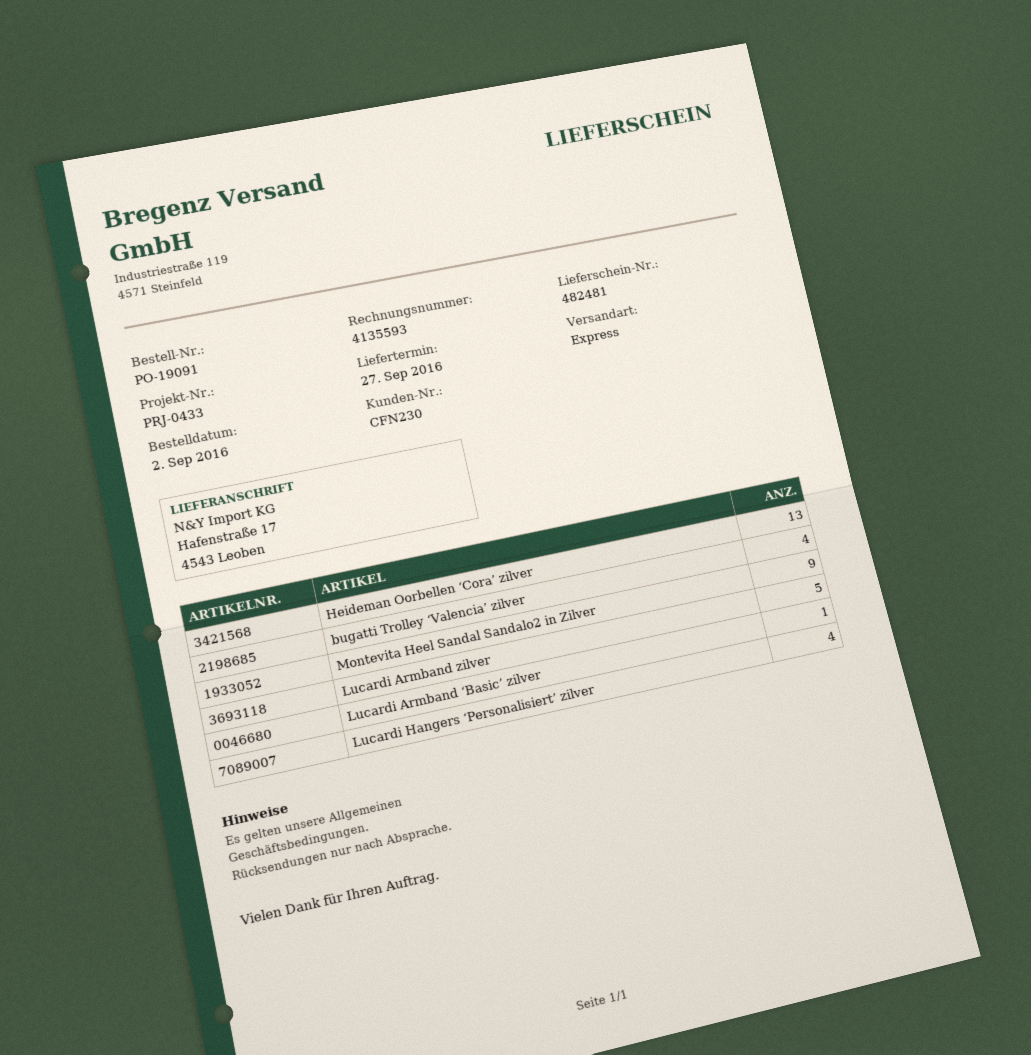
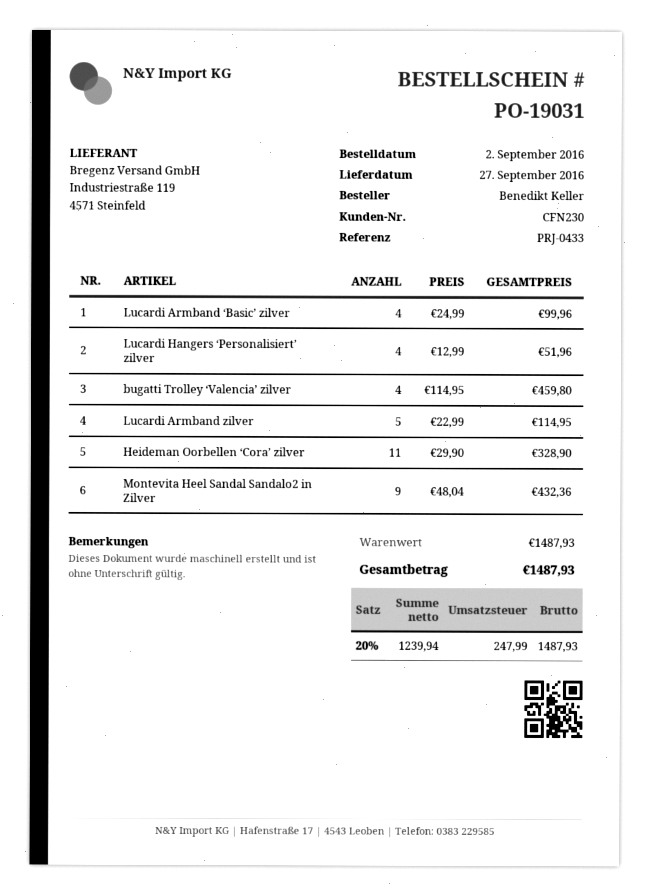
order number: PO-19091 -> PO-19031
Heideman Oorbellen ‘Cora’ zilver: 13 -> 11
Lucardi Armband ‘Basic’ zilver: 1 -> 4

